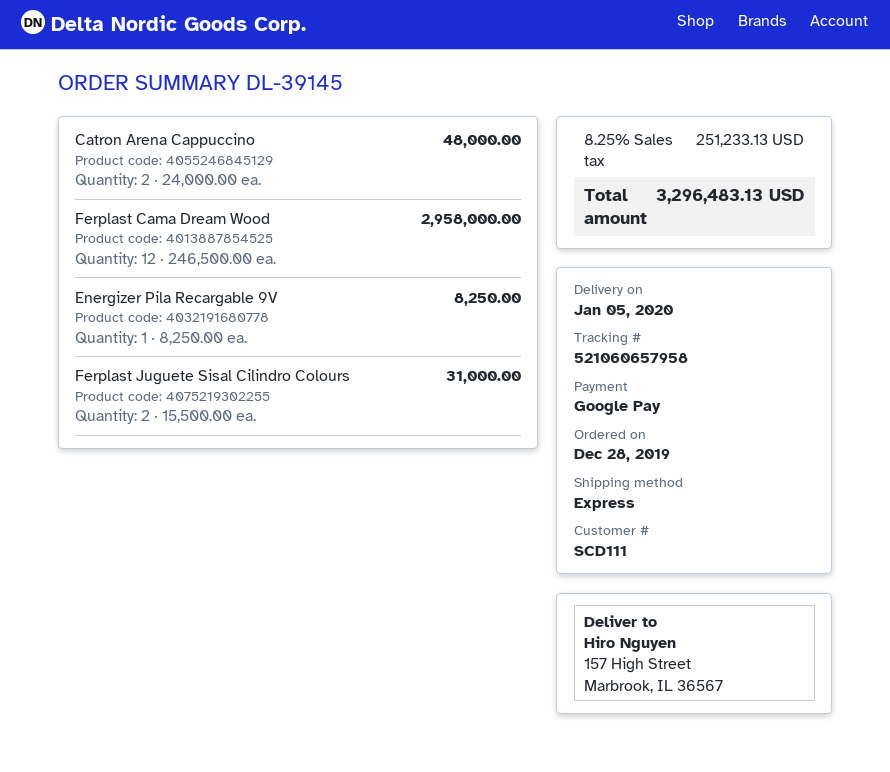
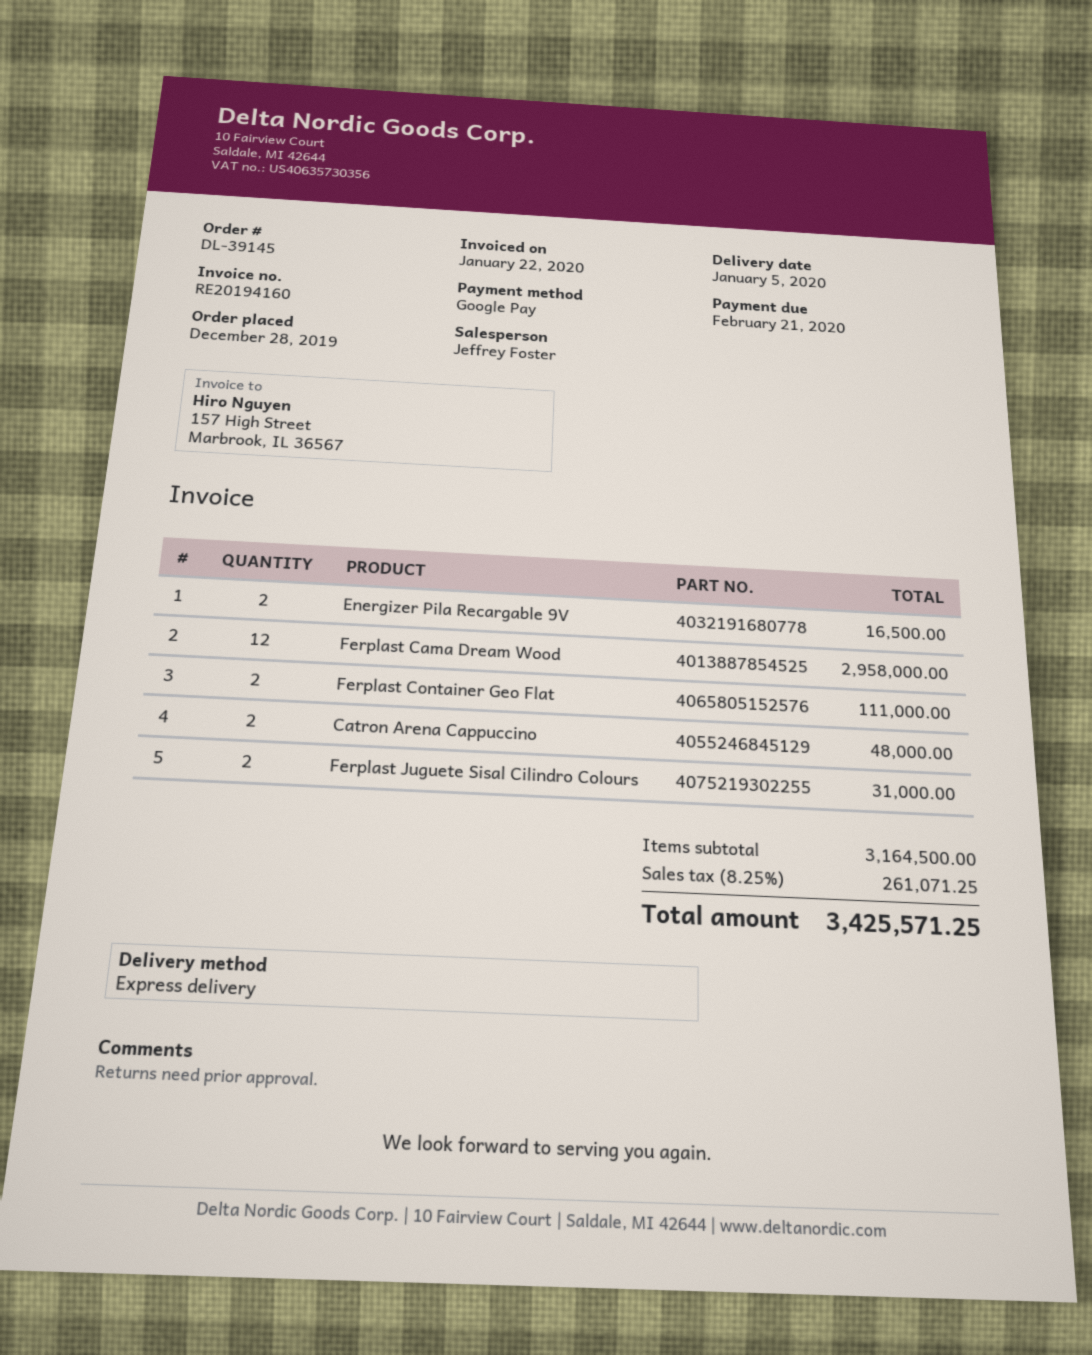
Energizer Pila Recargable 9V: 1 for 8250.00 -> 2 for 16500.00
Ferplast Container Geo Flat: none -> 2 for 111000.00
tax: 8.25% = 251233.13 -> 8.25% = 261071.25
total: 3296483.13 -> 3425571.25

